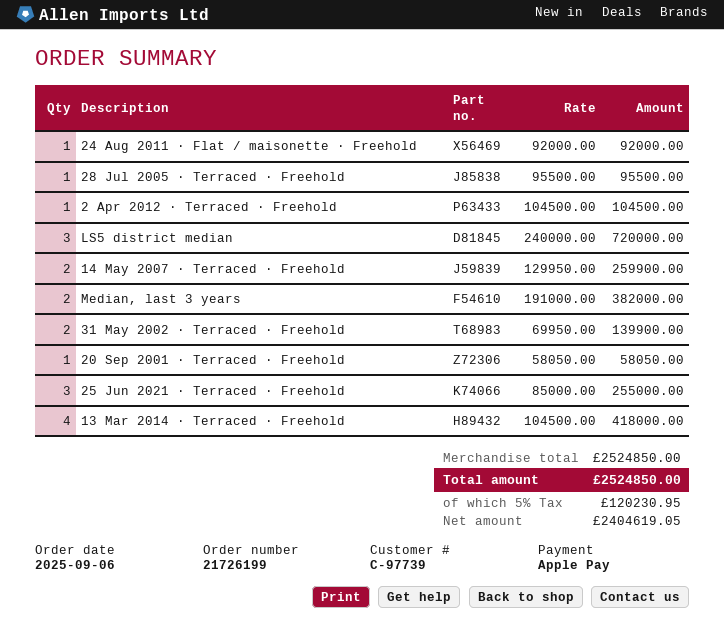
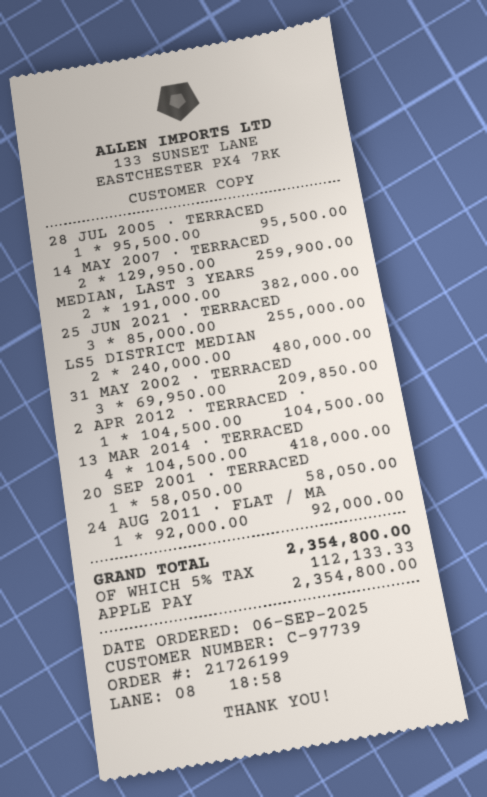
LS5 district median: 3 x 240000.00 = 720000.00 -> 2 x 240000.00 = 480000.00
31 May 2002 · Terraced · Freehold: 2 x 69950.00 = 139900.00 -> 3 x 69950.00 = 209850.00
tax: 5% = 120230.95 -> 5% = 112133.33
total: 2524850.00 -> 2354800.00

